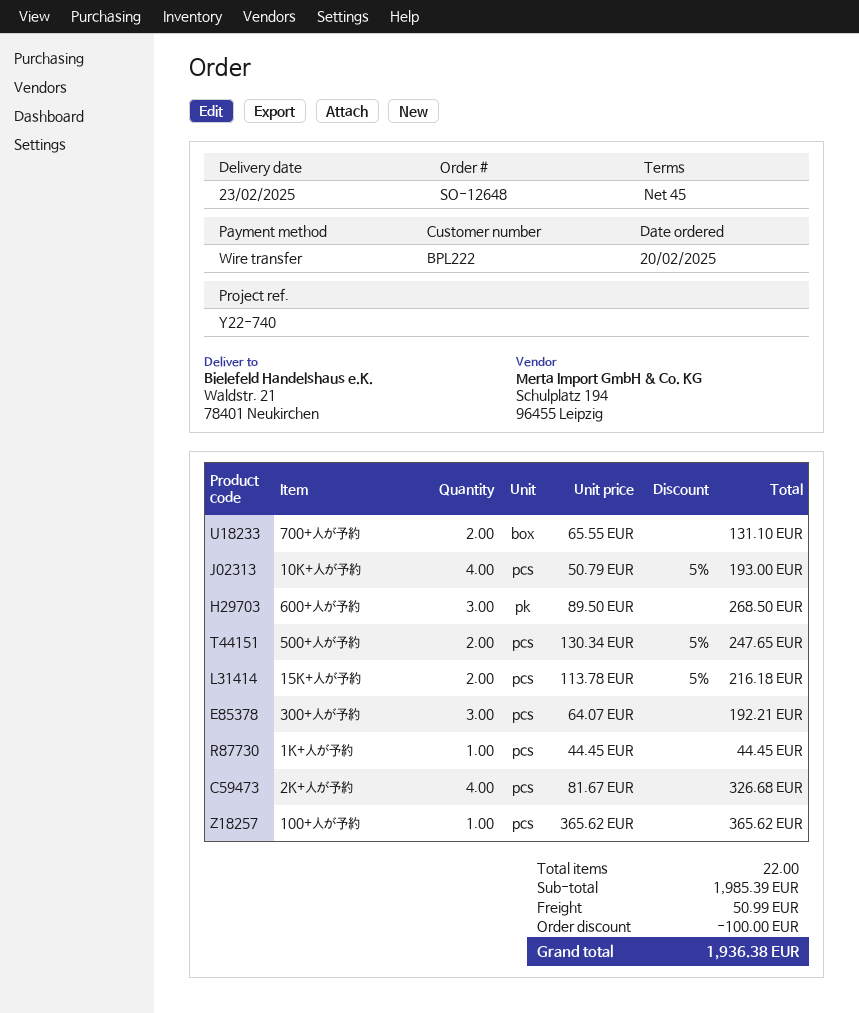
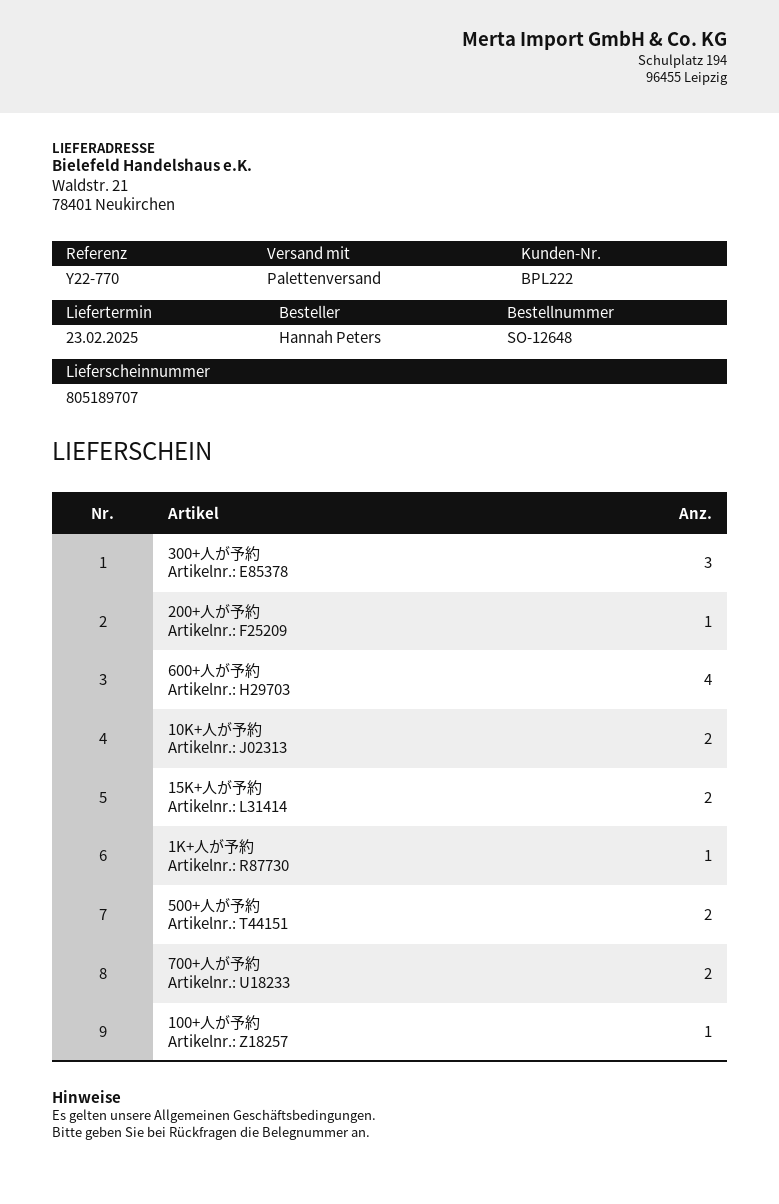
reference: Y22-740 -> Y22-770
10K+人が予約: 4 -> 2
600+人が予約: 3 -> 4
2K+人が予約: 4 -> none
200+人が予約: none -> 1

